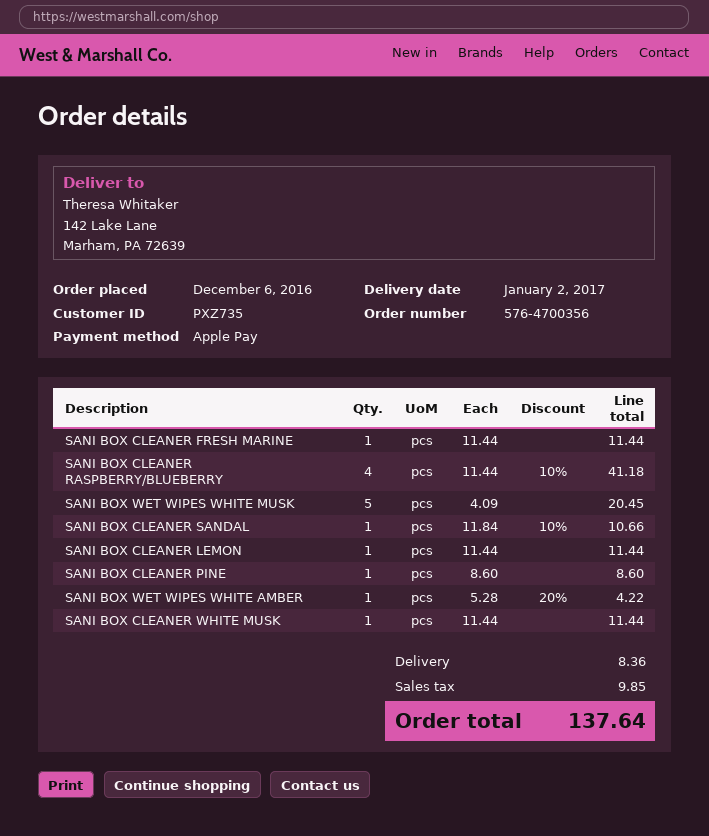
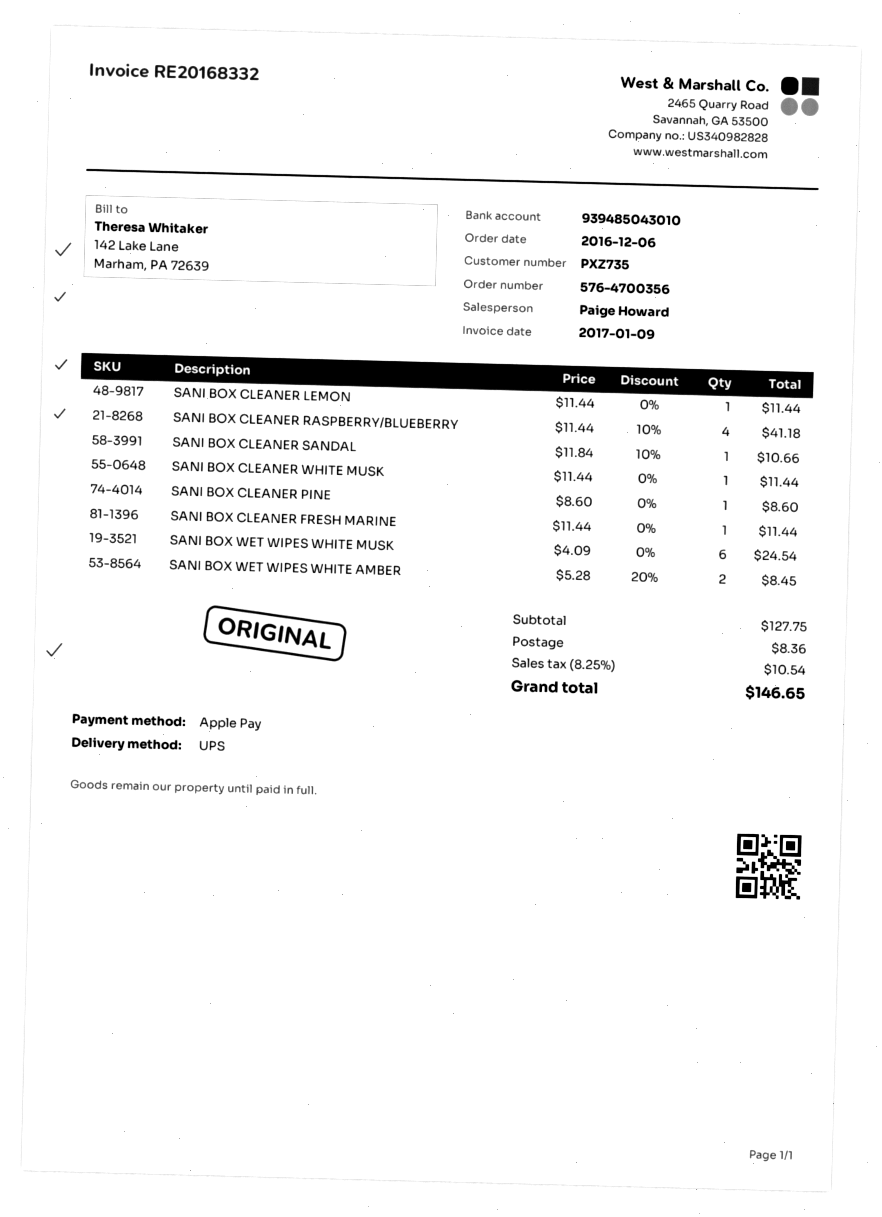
SANI BOX WET WIPES WHITE MUSK: 5 x 4.09 = 20.45 -> 6 x 4.09 = 24.54
SANI BOX WET WIPES WHITE AMBER: 1 x 5.28 - 20% = 4.22 -> 2 x 5.28 - 20% = 8.45
tax: 9.85 -> 10.54
total: 137.64 -> 146.65

